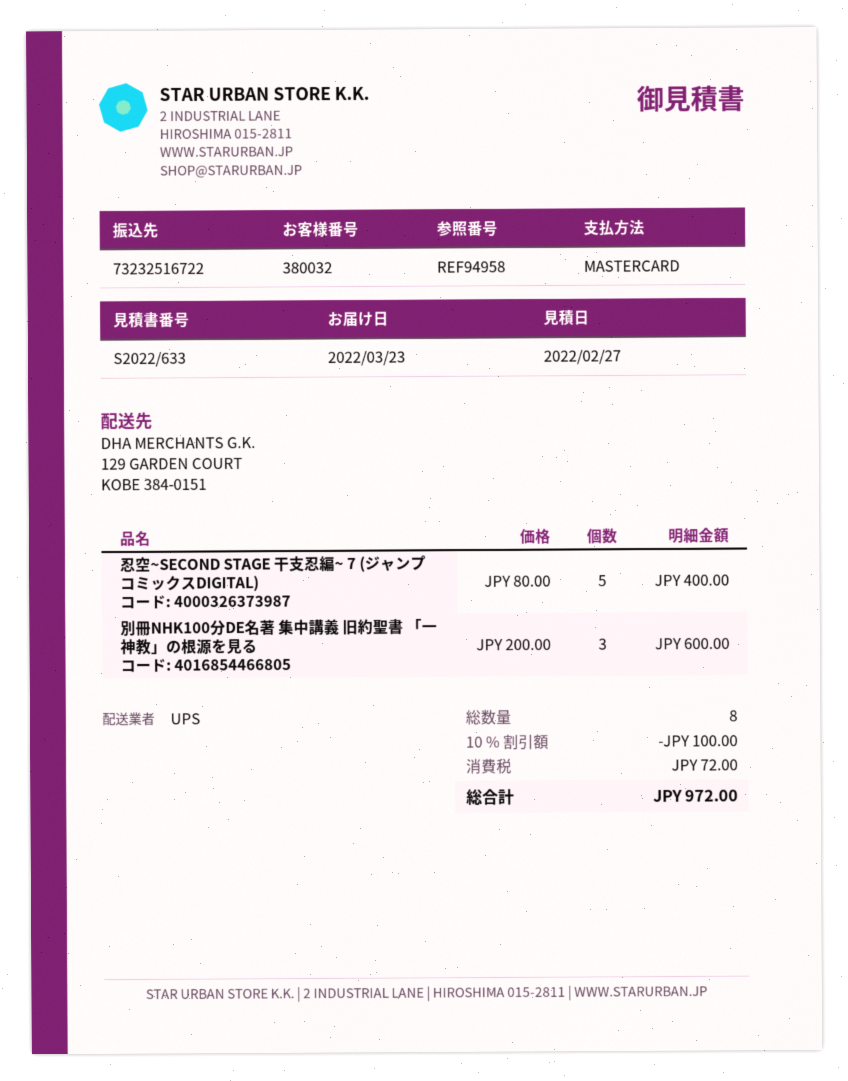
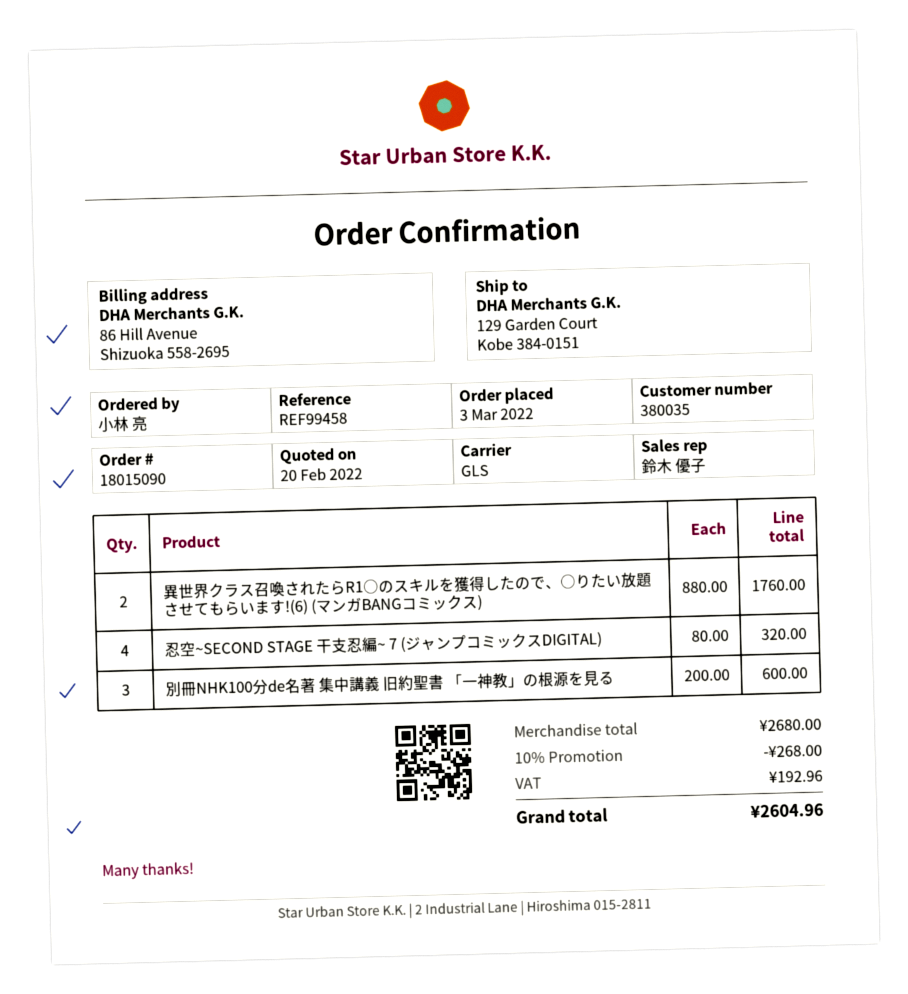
quote date: 2022-02-27 -> 2022-02-20
customer number: 380032 -> 380035
reference: REF94958 -> REF99458
shipping method: UPS -> GLS
忍空~SECOND STAGE 干支忍編~ 7 (ジャンプコミックスDIGITAL): 5 x 80.00 = 400.00 -> 4 x 80.00 = 320.00
異世界クラス召喚されたらR1○のスキルを獲得したので、○りたい放題させてもらいます!(6) (マンガBANGコミックス): none -> 2 x 880.00 = 1760.00
discount: 10% = 100.00 -> 10% = 268.00
tax: 72.00 -> 192.96
total: 972.00 -> 2604.96

